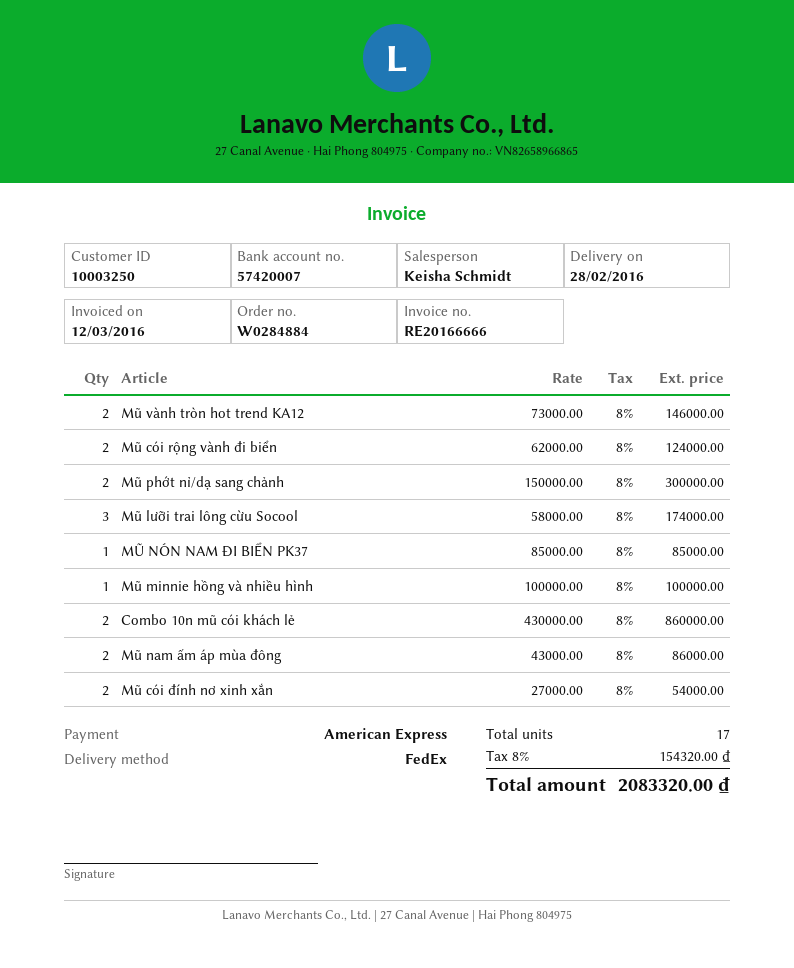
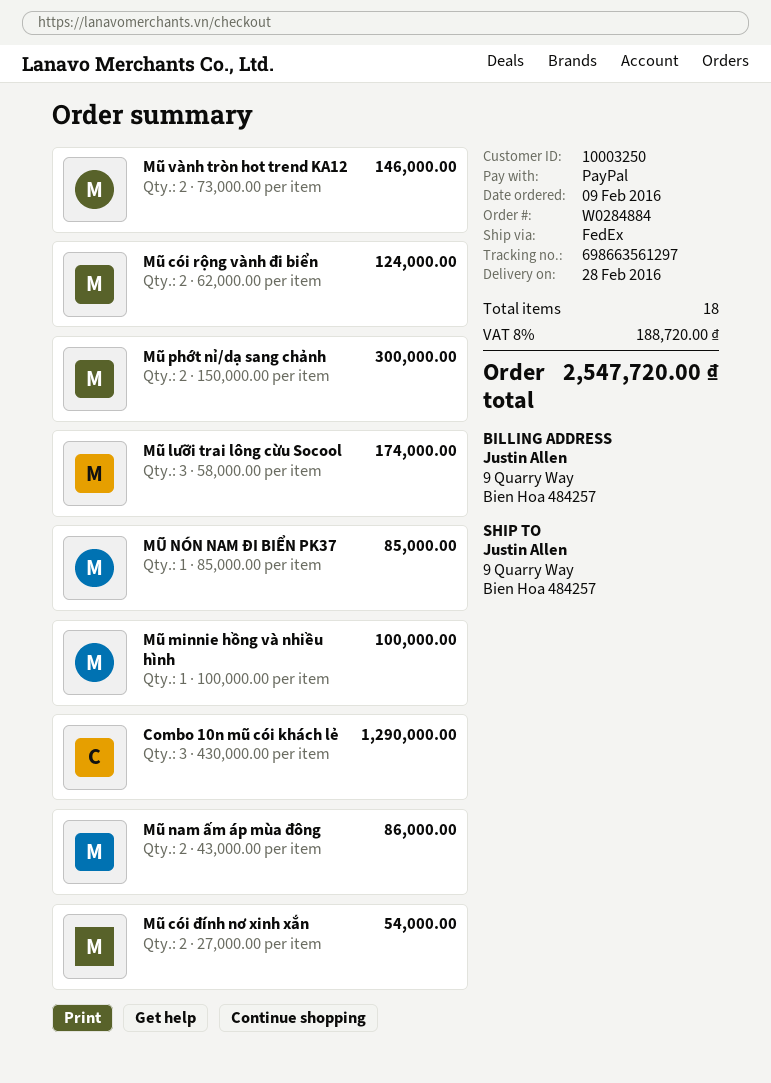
payment method: American Express -> PayPal
Combo 10n mũ cói khách lẻ: 2 x 430000.00 = 860000.00 -> 3 x 430000.00 = 1290000.00
total quantity: 17 -> 18
tax: 8% = 154320.00 -> 8% = 188720.00
total: 2083320.00 -> 2547720.00

